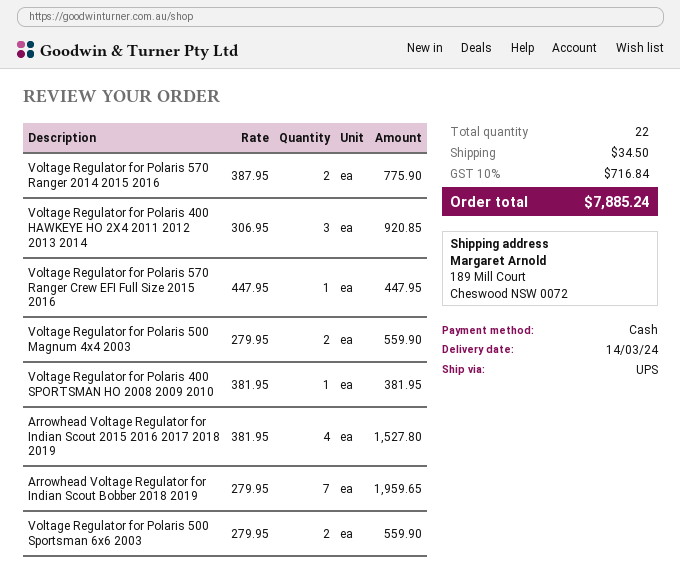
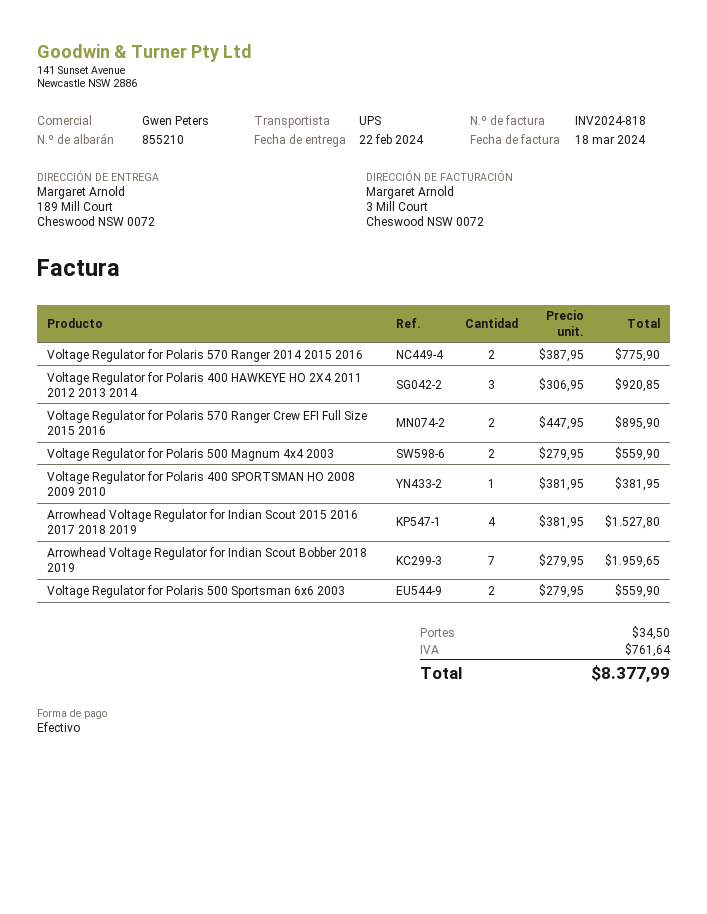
delivery date: 2024-03-14 -> 2024-02-22
Voltage Regulator for Polaris 570 Ranger Crew EFI Full Size 2015 2016: 1 x 447.95 = 447.95 -> 2 x 447.95 = 895.90
tax: 716.84 -> 761.64
total: 7885.24 -> 8377.99

